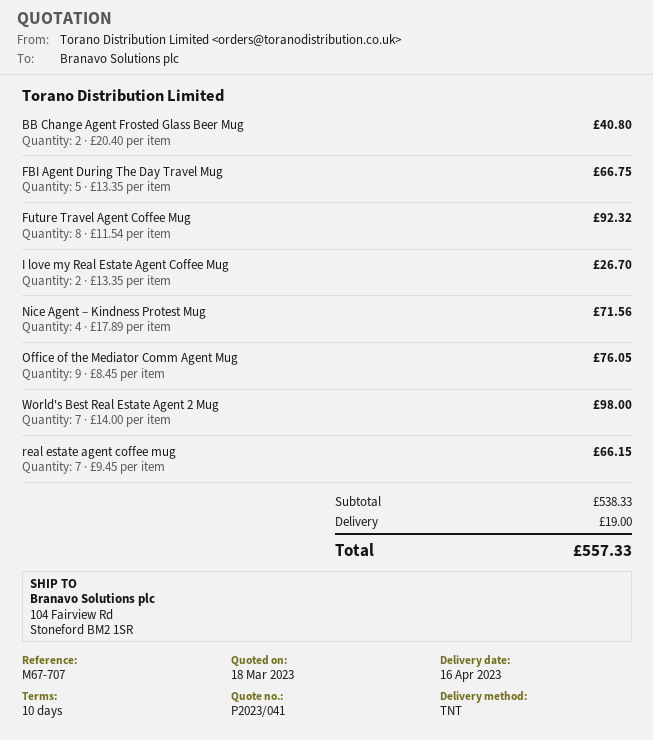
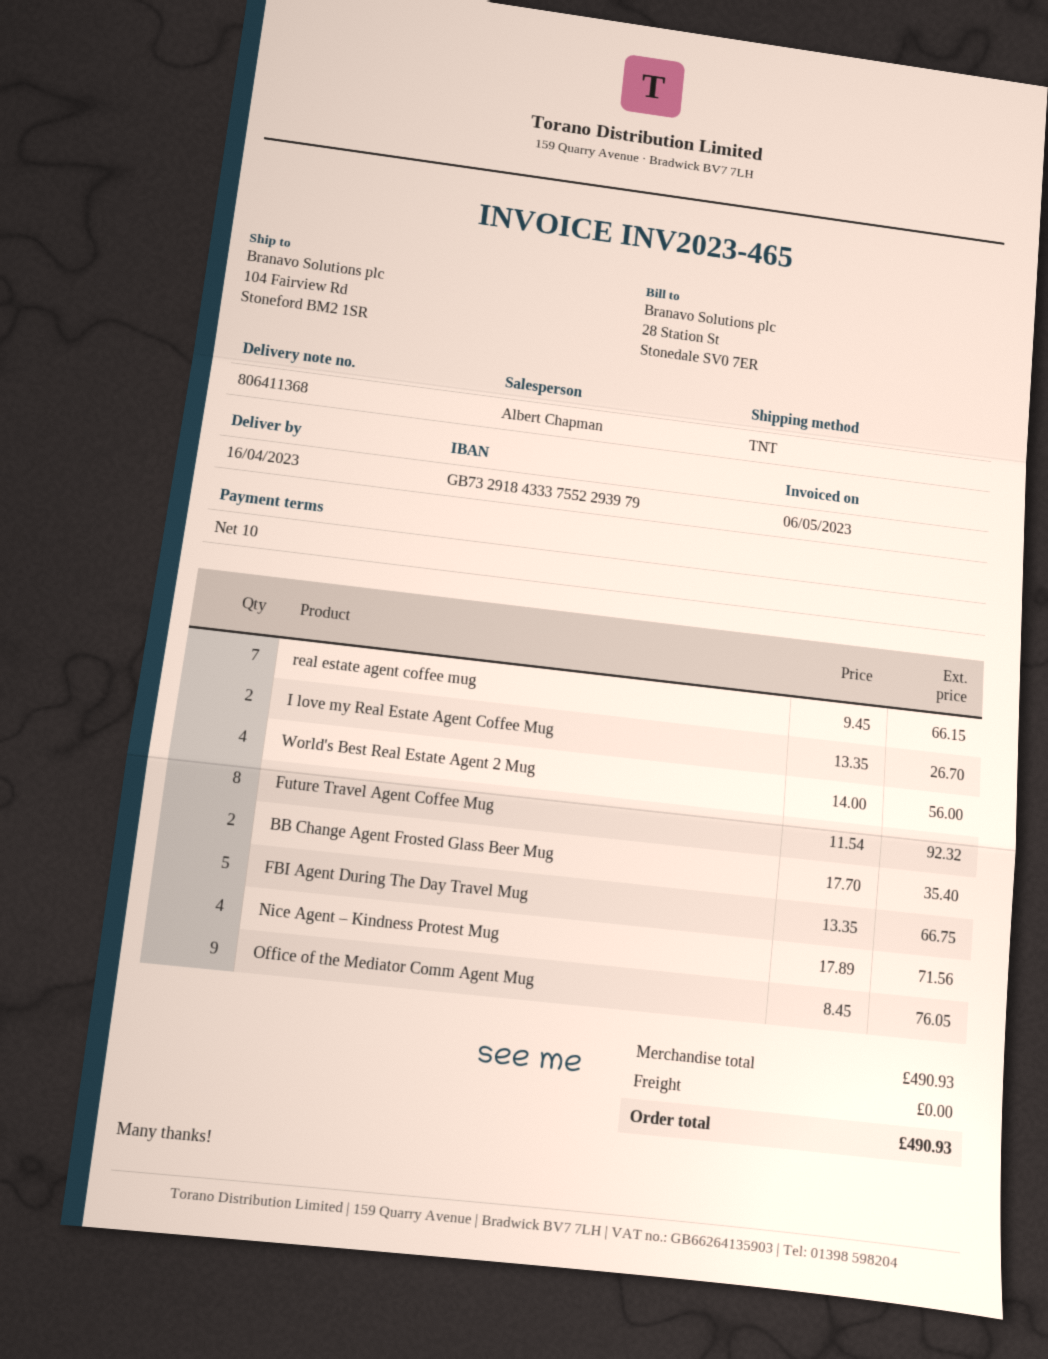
BB Change Agent Frosted Glass Beer Mug: 2 x 20.40 = 40.80 -> 2 x 17.70 = 35.40
World's Best Real Estate Agent 2 Mug: 7 x 14.00 = 98.00 -> 4 x 14.00 = 56.00
subtotal: 538.33 -> 490.93
shipping: 19.00 -> 0.00
total: 557.33 -> 490.93

